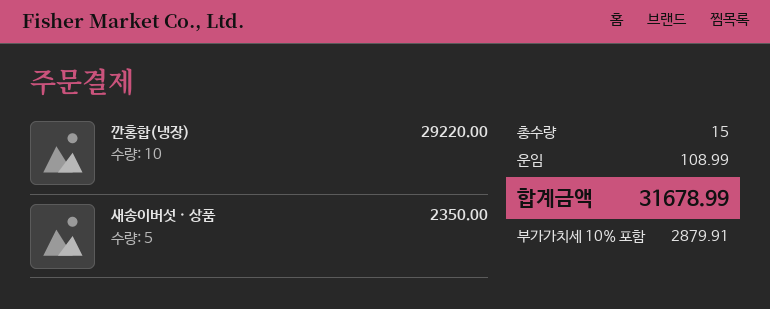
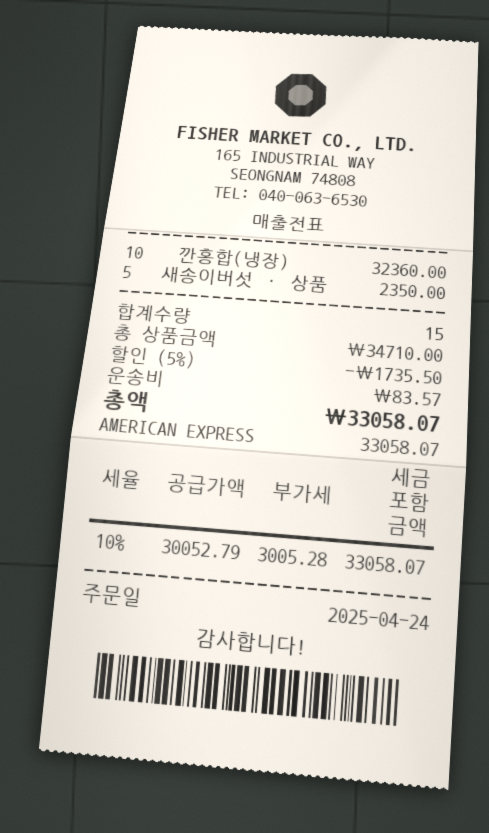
깐홍합(냉장): 10 for 29220.00 -> 10 for 32360.00
discount: none -> 5% = 1735.50
shipping: 108.99 -> 83.57
tax: 10% = 2879.91 -> 10% = 3005.28
total: 31678.99 -> 33058.07

